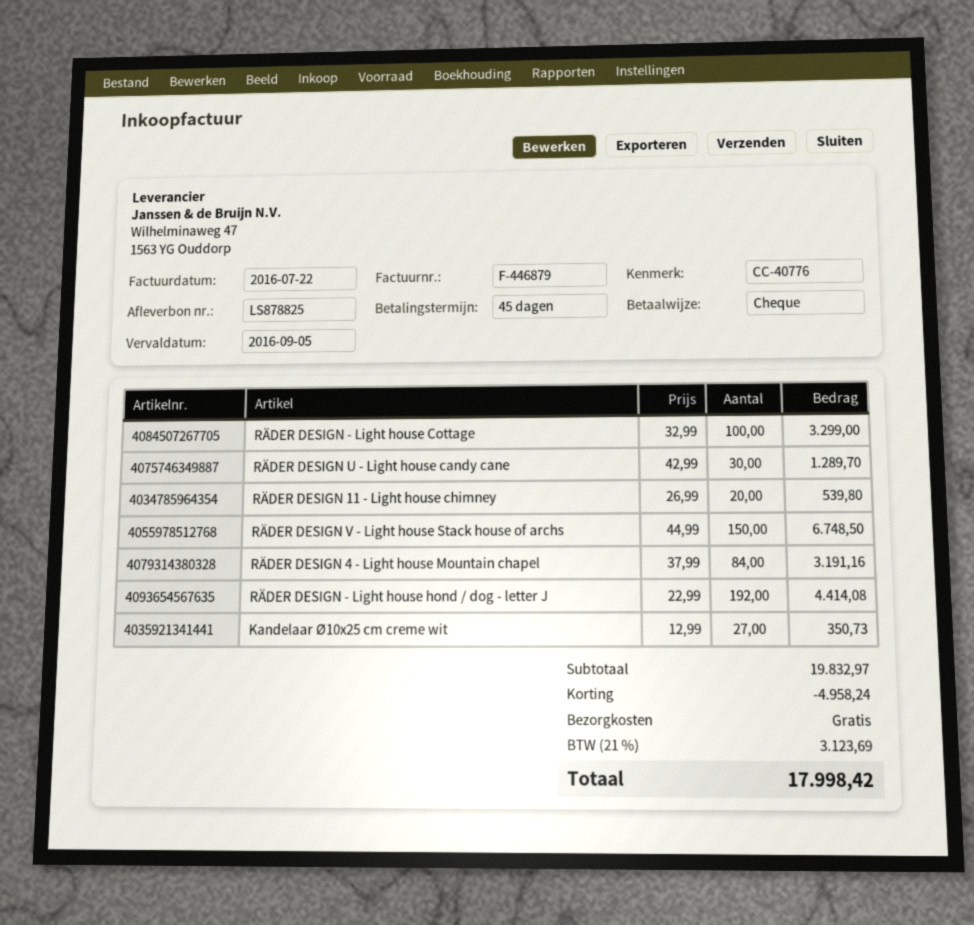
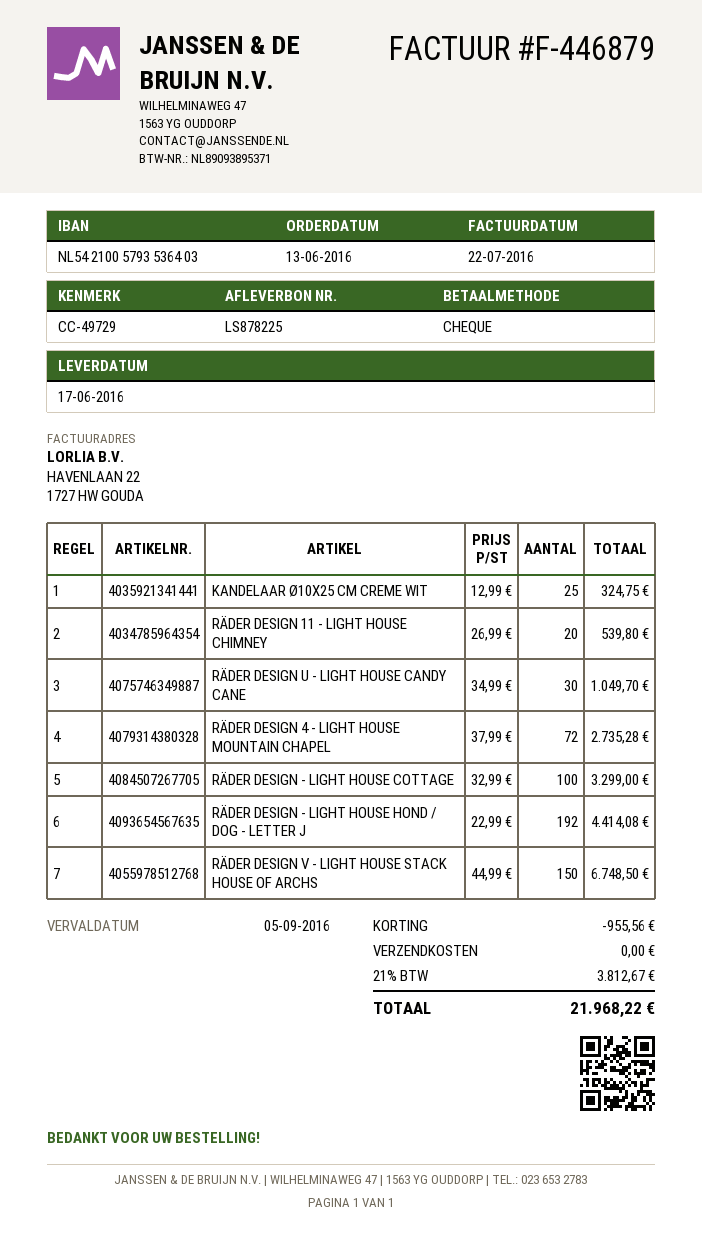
delivery note number: LS878825 -> LS878225
reference: CC-40776 -> CC-49729
RÄDER DESIGN U - Light house candy cane: 30 x 42.99 = 1289.70 -> 30 x 34.99 = 1049.70
RÄDER DESIGN 4 - Light house Mountain chapel: 84 x 37.99 = 3191.16 -> 72 x 37.99 = 2735.28
Kandelaar Ø10x25 cm creme wit: 27 x 12.99 = 350.73 -> 25 x 12.99 = 324.75
discount: 4958.24 -> 955.56
tax: 21% = 3123.69 -> 21% = 3812.67
total: 17998.42 -> 21968.22

